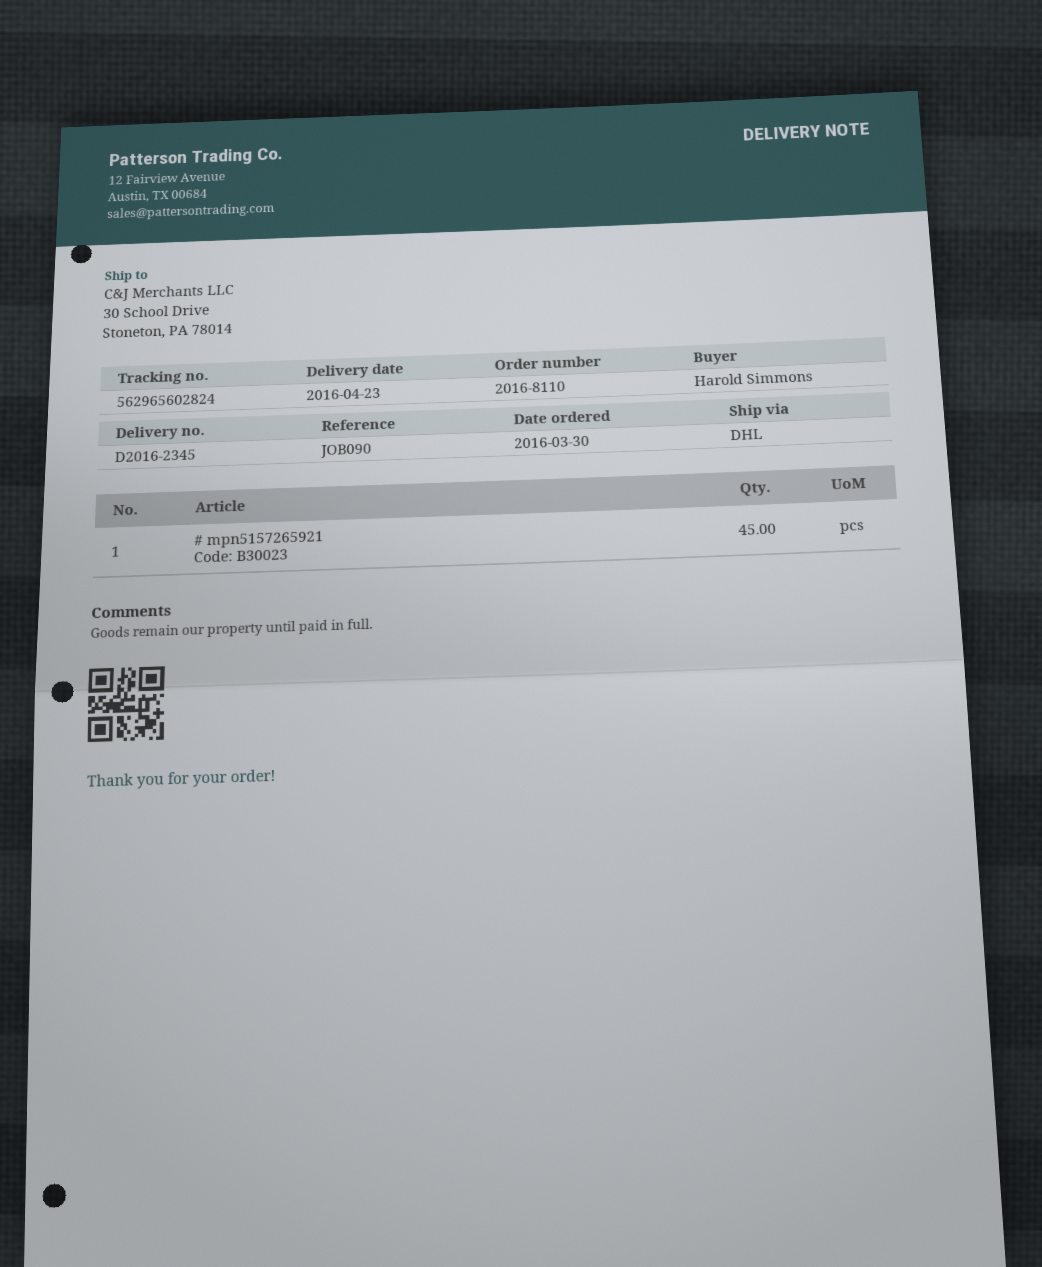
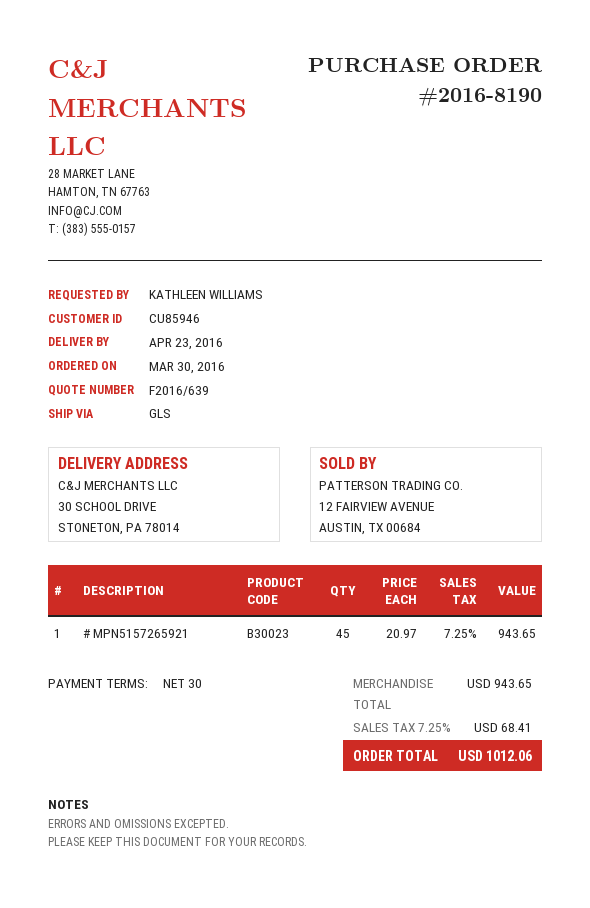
order number: 2016-8110 -> 2016-8190
ordered by: Harold Simmons -> KATHLEEN WILLIAMS
shipping method: DHL -> GLS

